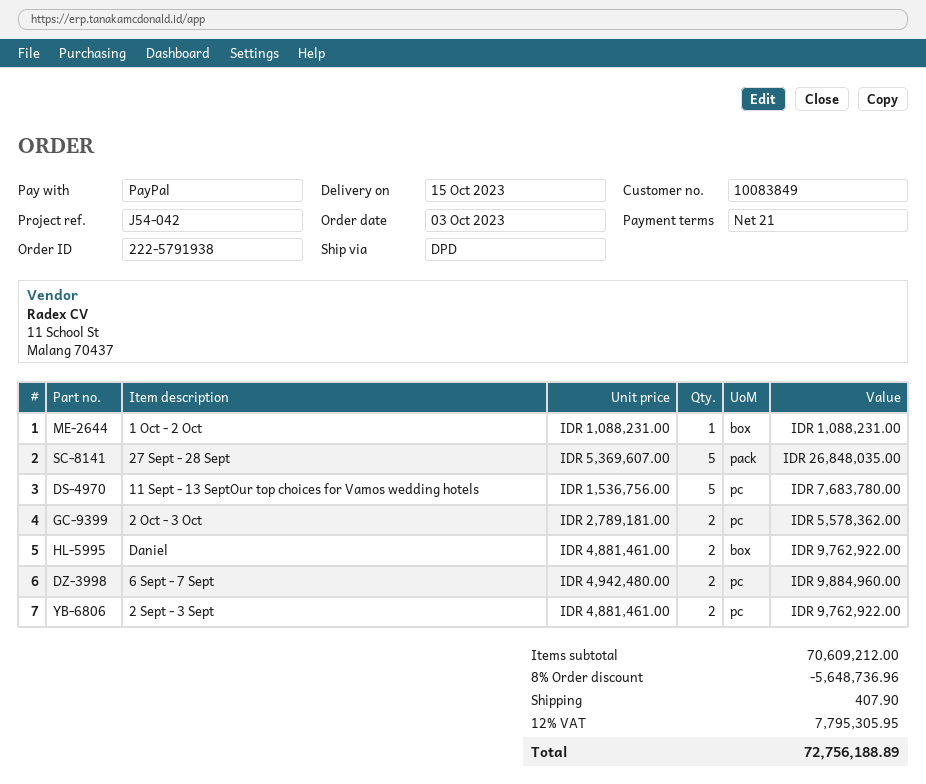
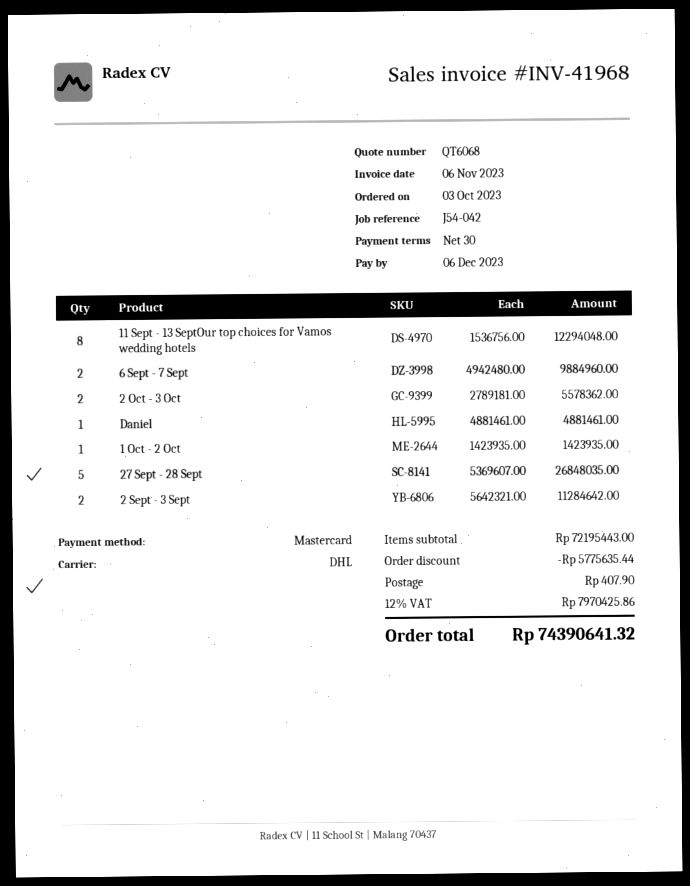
payment terms: 21 days -> 30 days
payment method: PayPal -> Mastercard
shipping method: DPD -> DHL
1 Oct - 2 Oct: 1 x 1088231.00 = 1088231.00 -> 1 x 1423935.00 = 1423935.00
11 Sept - 13 SeptOur top choices for Vamos wedding hotels: 5 x 1536756.00 = 7683780.00 -> 8 x 1536756.00 = 12294048.00
Daniel: 2 x 4881461.00 = 9762922.00 -> 1 x 4881461.00 = 4881461.00
2 Sept - 3 Sept: 2 x 4881461.00 = 9762922.00 -> 2 x 5642321.00 = 11284642.00
subtotal: 70609212.00 -> 72195443.00
discount: 5648736.96 -> 5775635.44
tax: 12% = 7795305.95 -> 12% = 7970425.86
total: 72756188.89 -> 74390641.32

